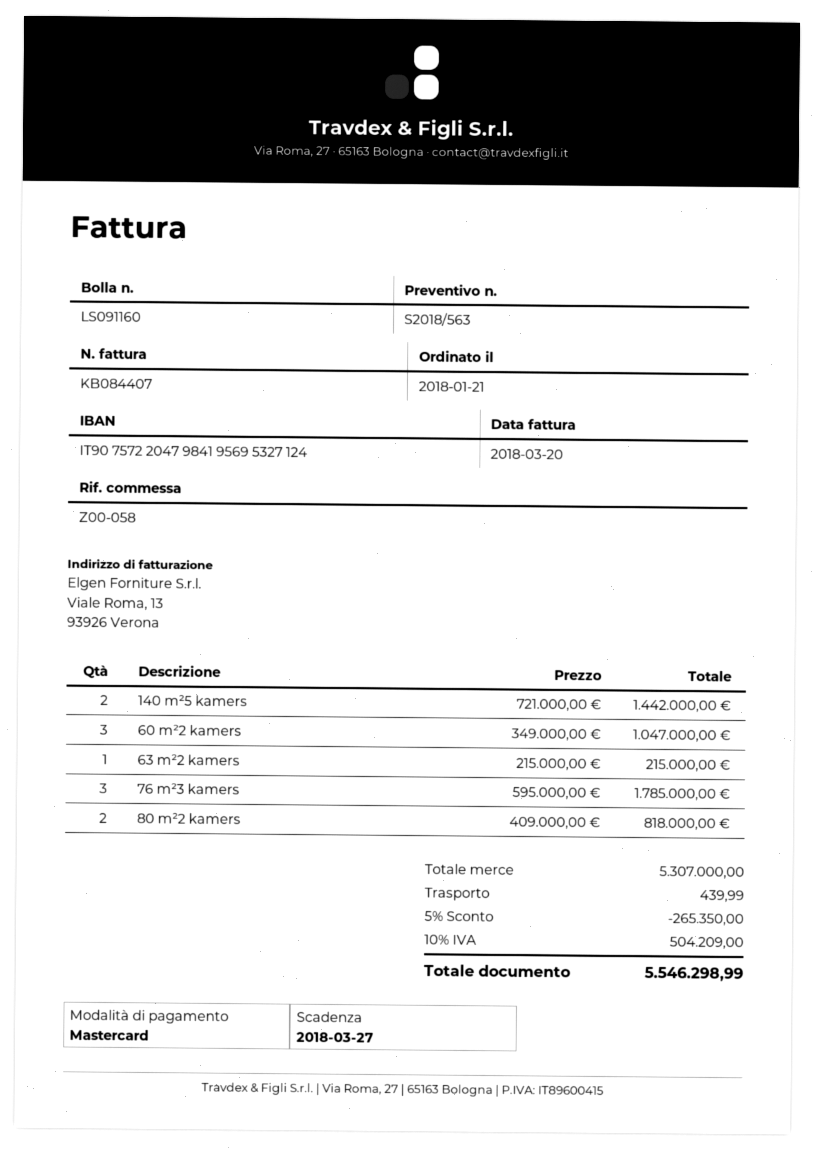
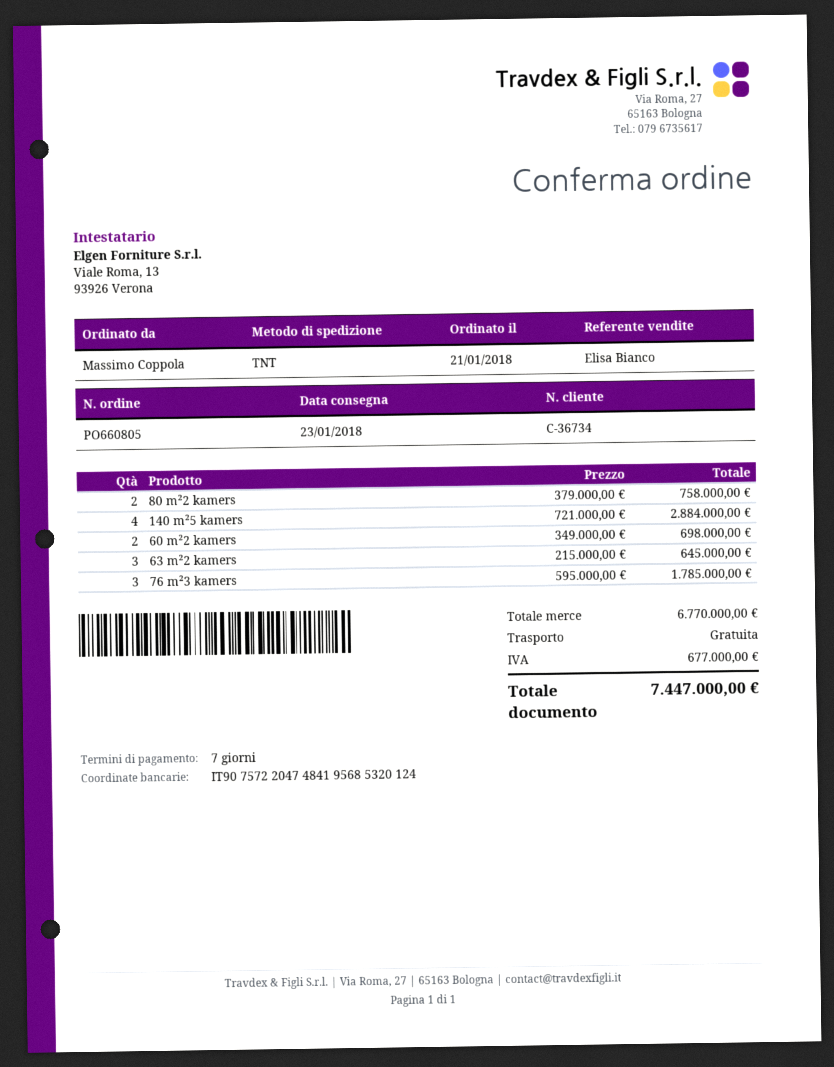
bank account: IT9075722047984195695327124 -> IT9075722047484195685320124
140 m²5 kamers: 2 x 721000.00 = 1442000.00 -> 4 x 721000.00 = 2884000.00
60 m²2 kamers: 3 x 349000.00 = 1047000.00 -> 2 x 349000.00 = 698000.00
63 m²2 kamers: 1 x 215000.00 = 215000.00 -> 3 x 215000.00 = 645000.00
80 m²2 kamers: 2 x 409000.00 = 818000.00 -> 2 x 379000.00 = 758000.00
subtotal: 5307000.00 -> 6770000.00
discount: 5% = 265350.00 -> none
shipping: 439.99 -> 0.00
tax: 504209.00 -> 677000.00
total: 5546298.99 -> 7447000.00

